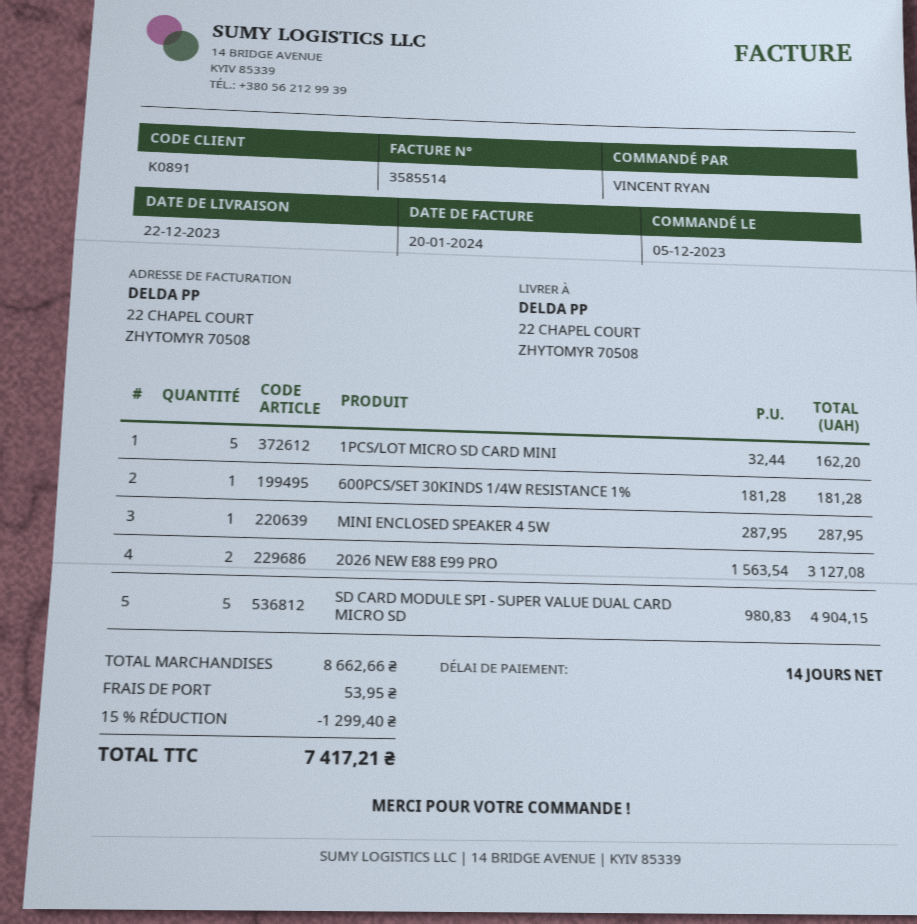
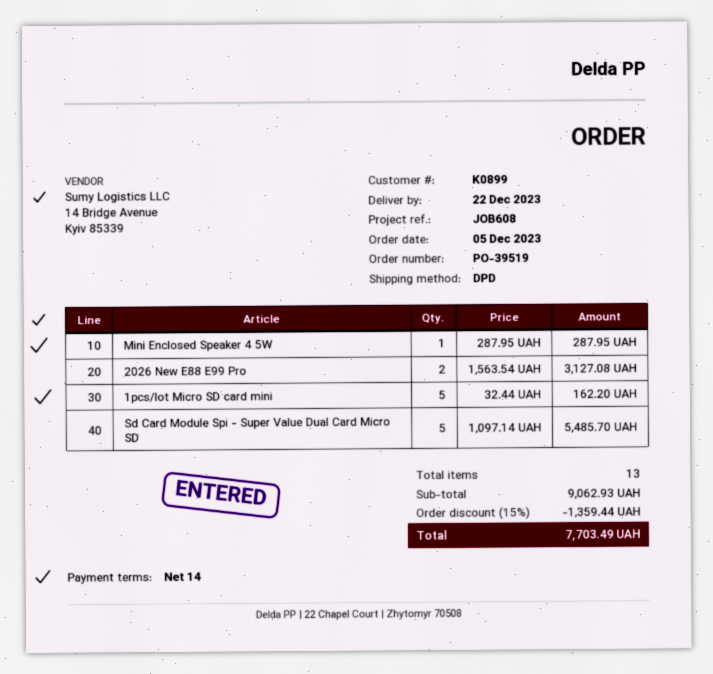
customer number: K0891 -> K0899
600PCS/SET 30KINDS 1/4W RESISTANCE 1%: 1 x 181.28 = 181.28 -> none
SD CARD MODULE SPI - SUPER VALUE DUAL CARD MICRO SD: 5 x 980.83 = 4904.15 -> 5 x 1097.14 = 5485.70
subtotal: 8662.66 -> 9062.93
discount: 15% = 1299.40 -> 15% = 1359.44
shipping: 53.95 -> none
total: 7417.21 -> 7703.49

